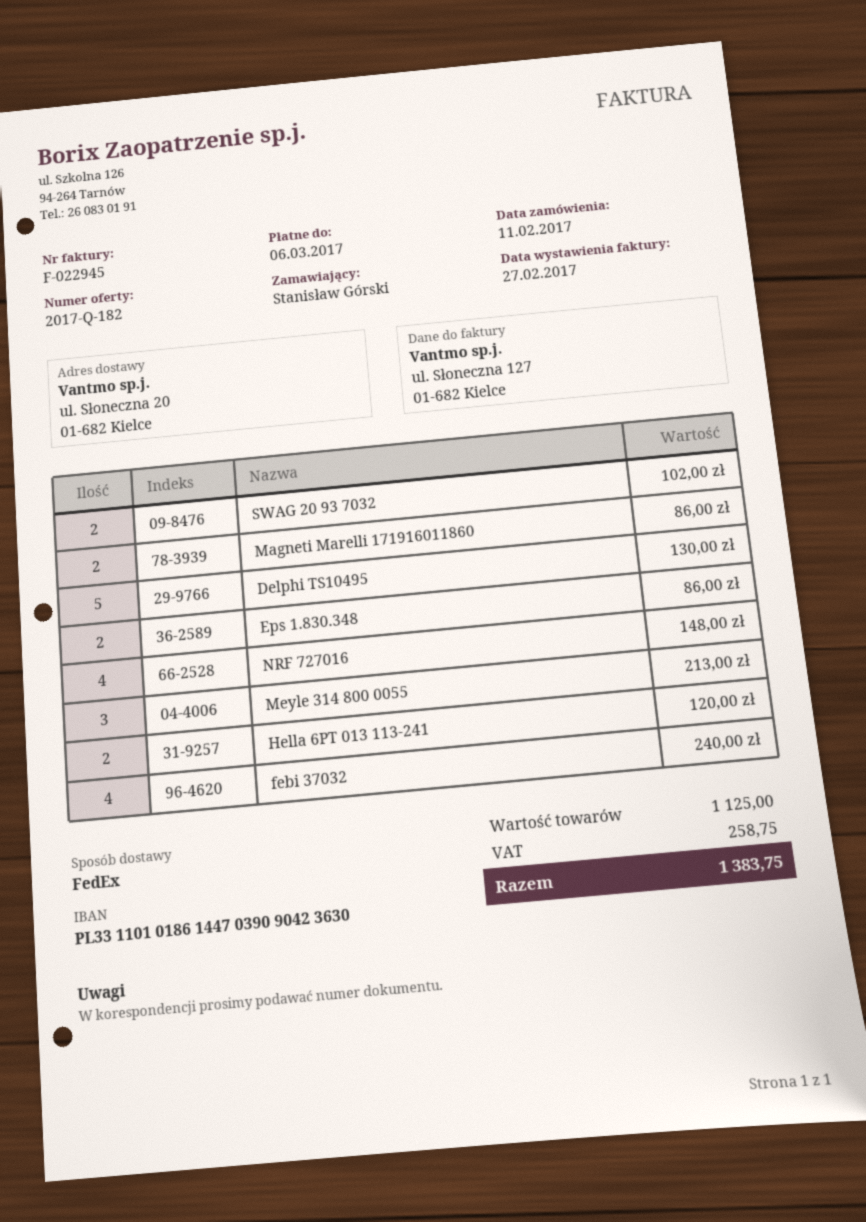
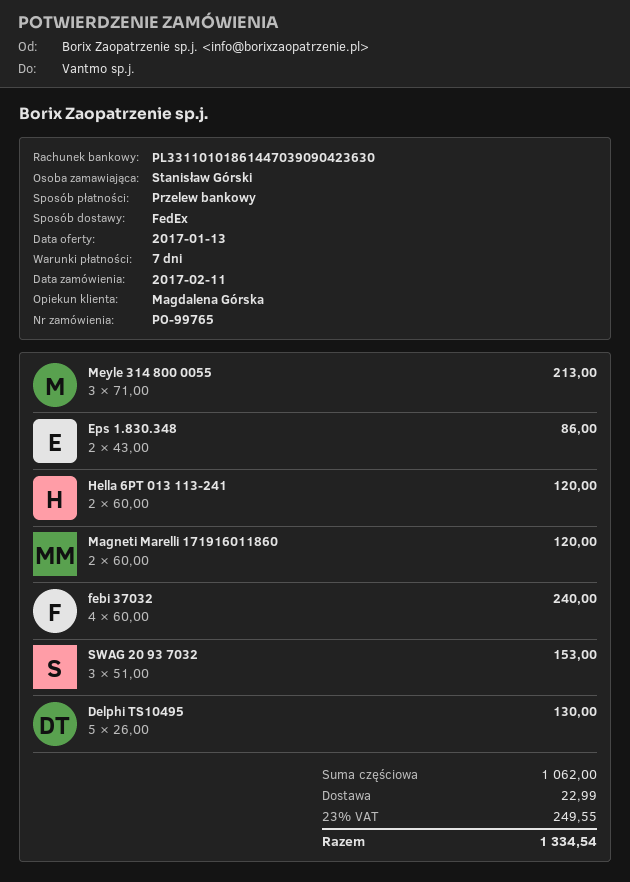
SWAG 20 93 7032: 2 for 102.00 -> 3 for 153.00
Magneti Marelli 171916011860: 2 for 86.00 -> 2 for 120.00
NRF 727016: 4 for 148.00 -> none
subtotal: 1125.00 -> 1062.00
shipping: none -> 22.99
tax: 258.75 -> 249.55
total: 1383.75 -> 1334.54

